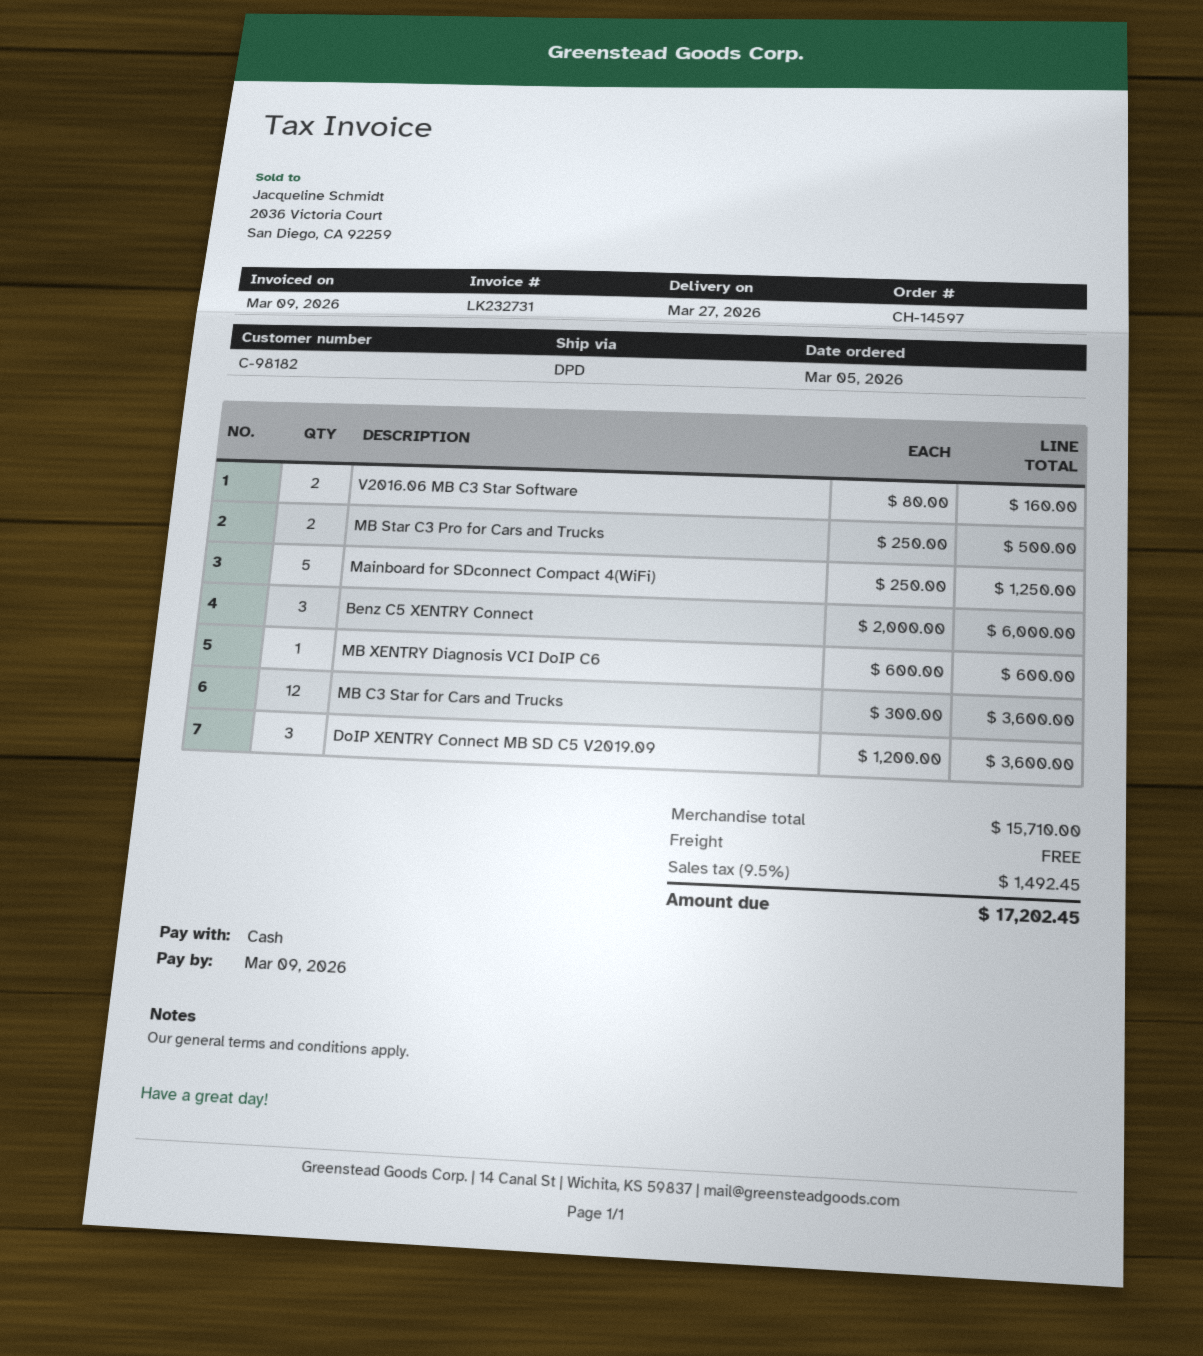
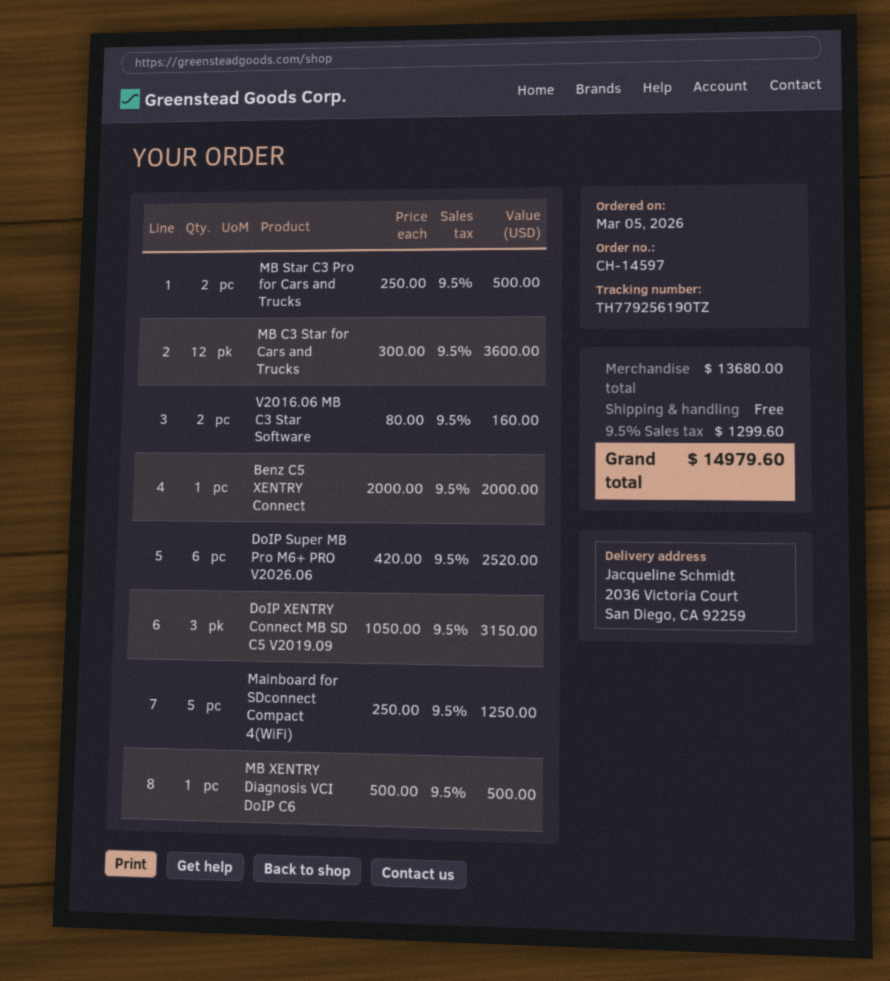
Benz C5 XENTRY Connect: 3 x 2000.00 = 6000.00 -> 1 x 2000.00 = 2000.00
MB XENTRY Diagnosis VCI DoIP C6: 1 x 600.00 = 600.00 -> 1 x 500.00 = 500.00
DoIP XENTRY Connect MB SD C5 V2019.09: 3 x 1200.00 = 3600.00 -> 3 x 1050.00 = 3150.00
DoIP Super MB Pro M6+ PRO V2026.06: none -> 6 x 420.00 = 2520.00
subtotal: 15710.00 -> 13680.00
tax: 9.5% = 1492.45 -> 9.5% = 1299.60
total: 17202.45 -> 14979.60

